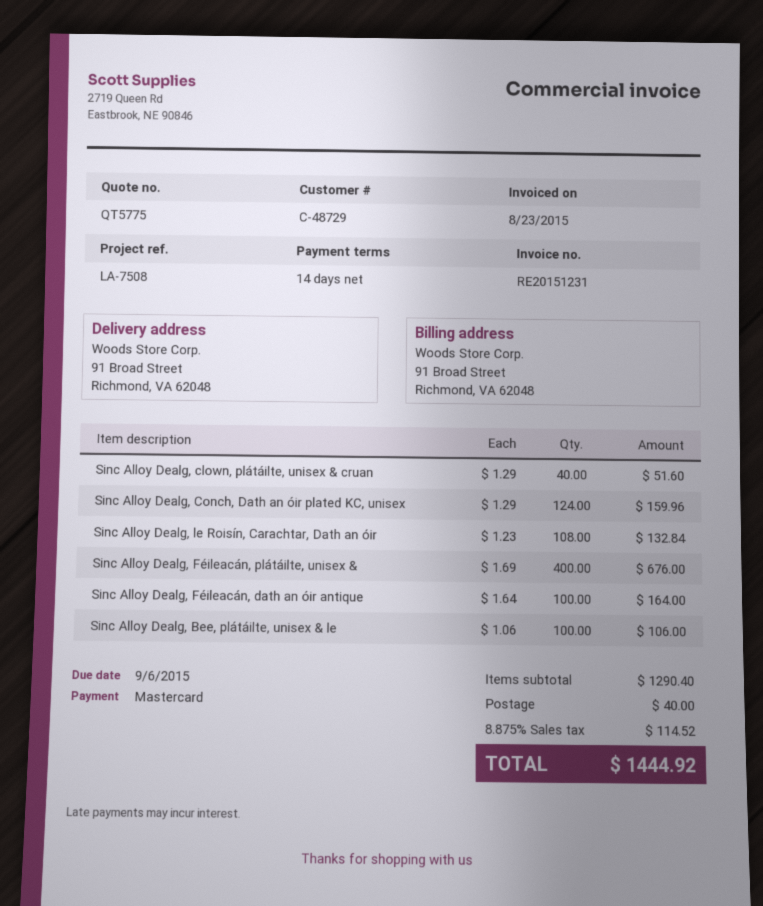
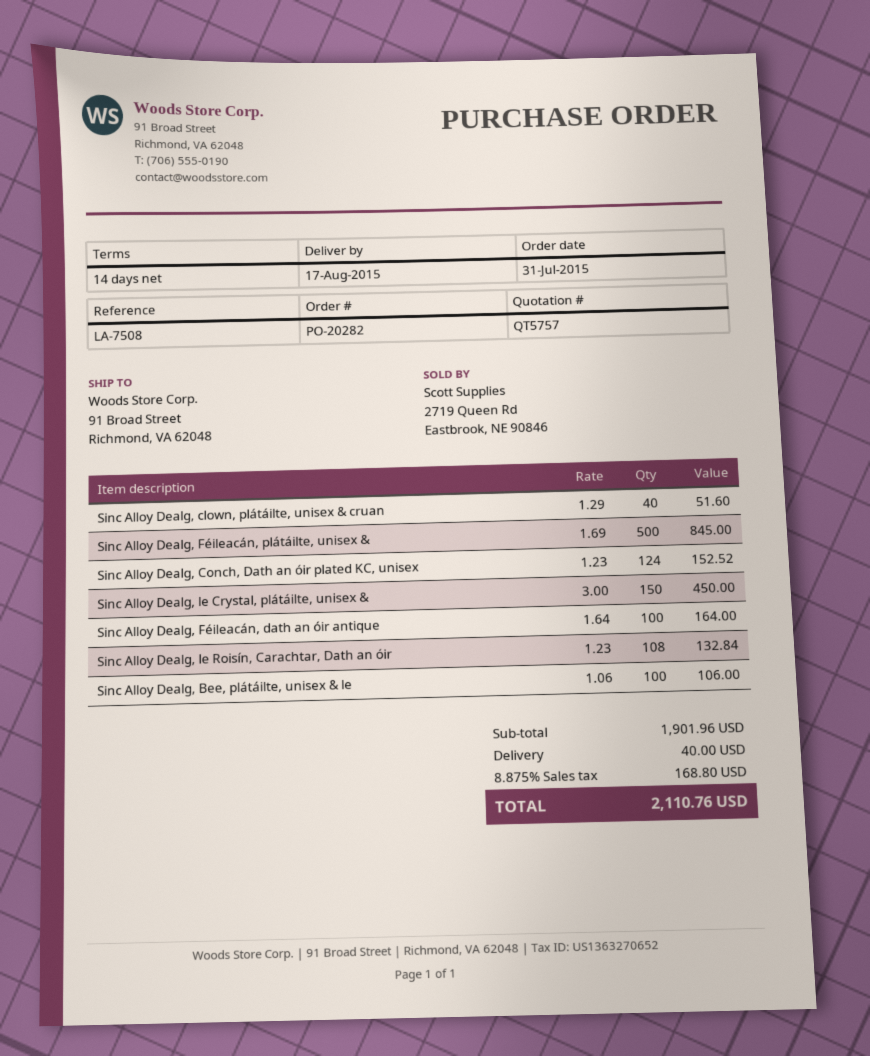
quote number: QT5775 -> QT5757
Sinc Alloy Dealg, Conch, Dath an óir plated KC, unisex: 124 x 1.29 = 159.96 -> 124 x 1.23 = 152.52
Sinc Alloy Dealg, Féileacán, plátáilte, unisex &: 400 x 1.69 = 676.00 -> 500 x 1.69 = 845.00
Sinc Alloy Dealg, le Crystal, plátáilte, unisex &: none -> 150 x 3.00 = 450.00
subtotal: 1290.40 -> 1901.96
tax: 8.875% = 114.52 -> 8.875% = 168.80
total: 1444.92 -> 2110.76

